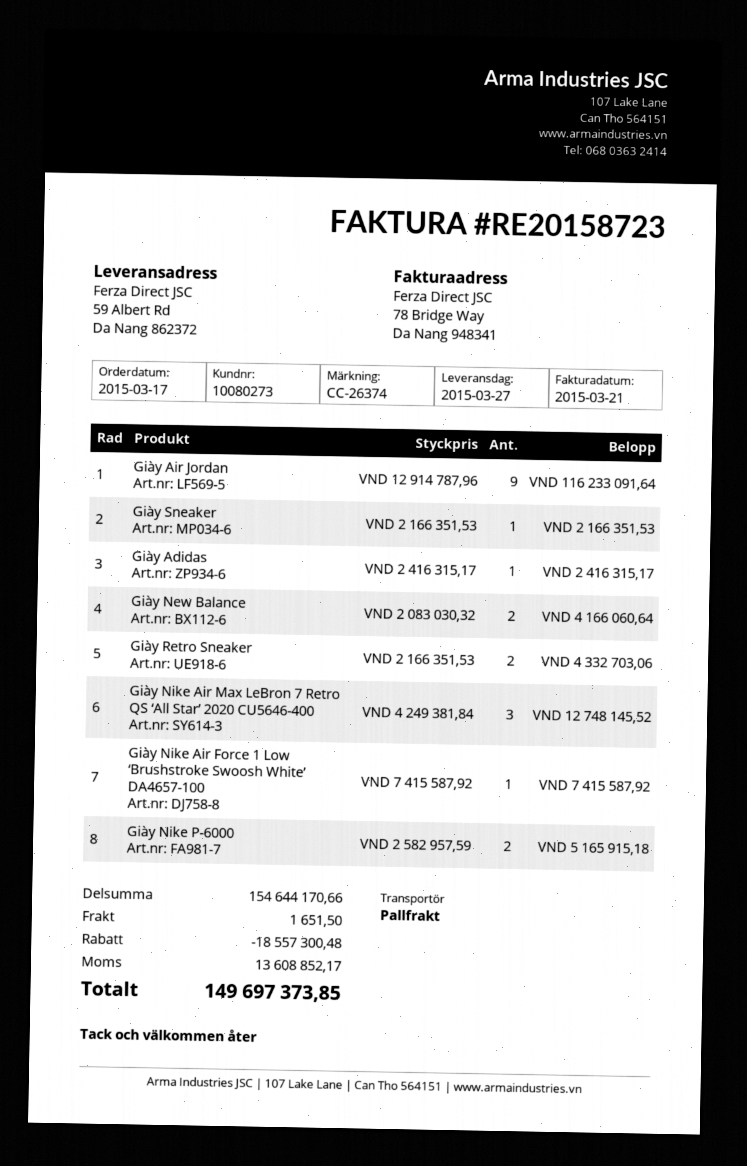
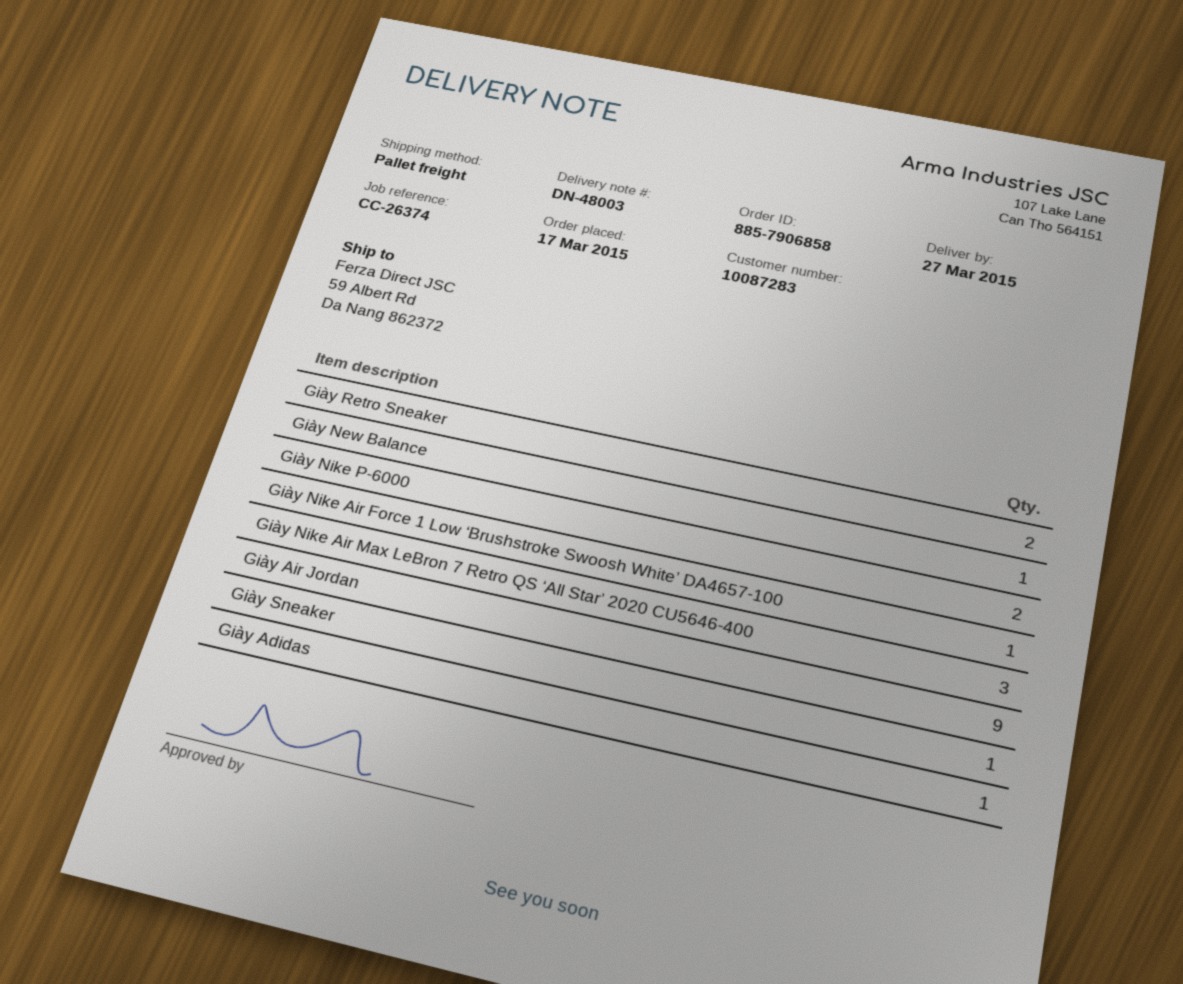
customer number: 10080273 -> 10087283
Giày New Balance: 2 -> 1

